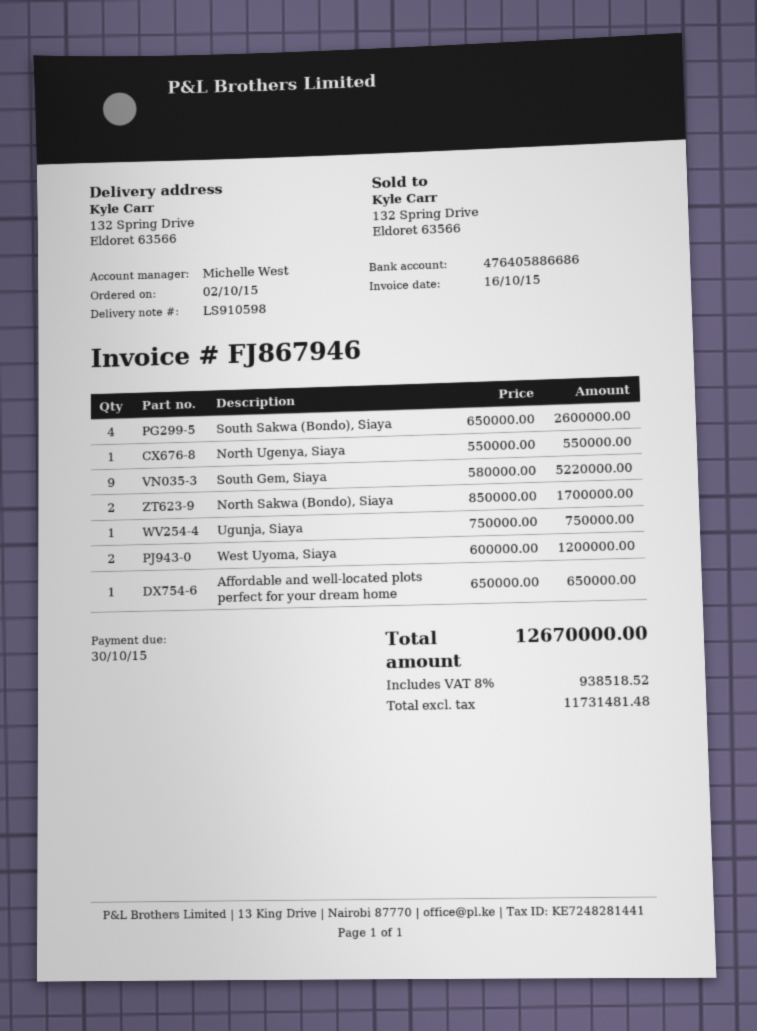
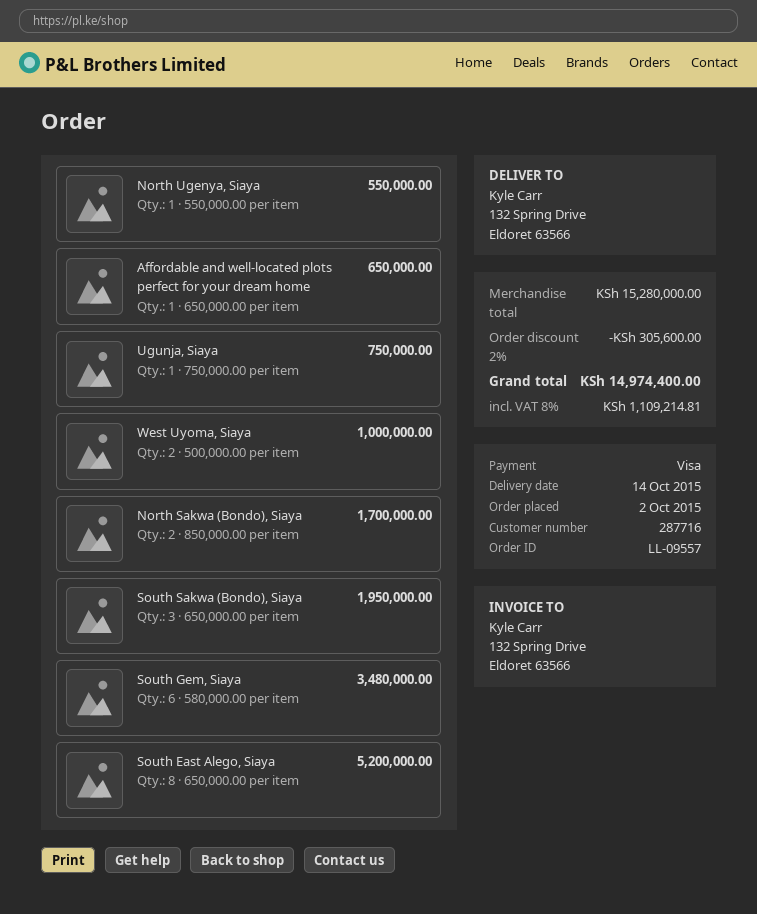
South Sakwa (Bondo), Siaya: 4 x 650000.00 = 2600000.00 -> 3 x 650000.00 = 1950000.00
South Gem, Siaya: 9 x 580000.00 = 5220000.00 -> 6 x 580000.00 = 3480000.00
West Uyoma, Siaya: 2 x 600000.00 = 1200000.00 -> 2 x 500000.00 = 1000000.00
South East Alego, Siaya: none -> 8 x 650000.00 = 5200000.00
discount: none -> 2% = 305600.00
tax: 8% = 938518.52 -> 8% = 1109214.81
total: 12670000.00 -> 14974400.00

